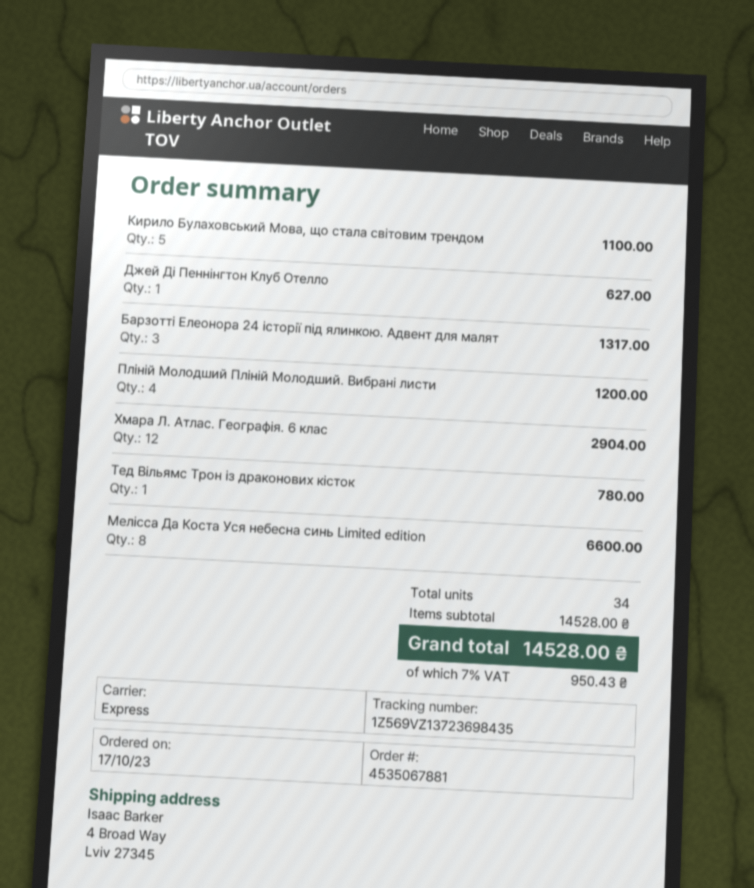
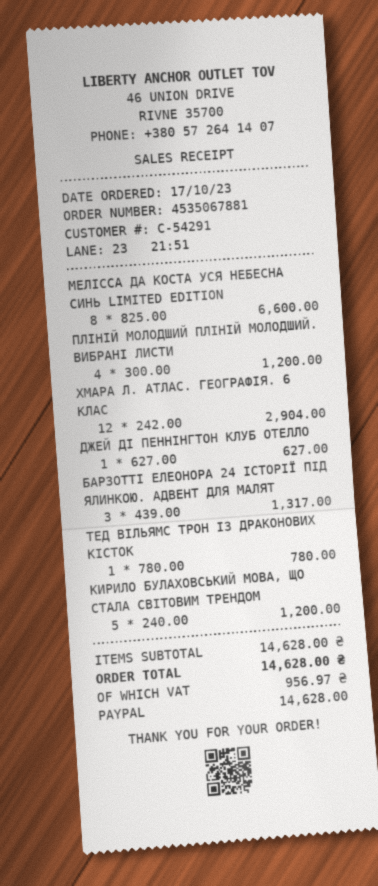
Кирило Булаховський Мова, що стала світовим трендом: 5 for 1100.00 -> 5 for 1200.00
subtotal: 14528.00 -> 14628.00
tax: 950.43 -> 956.97
total: 14528.00 -> 14628.00

